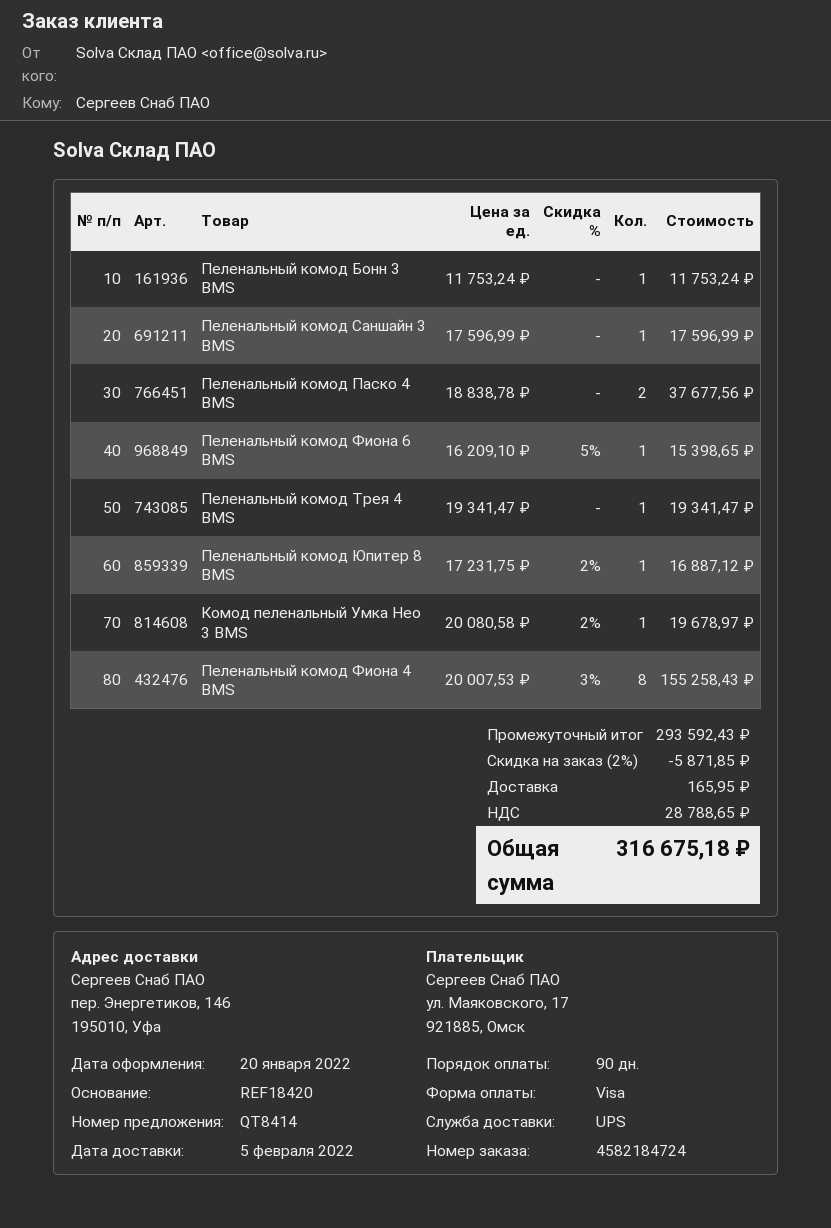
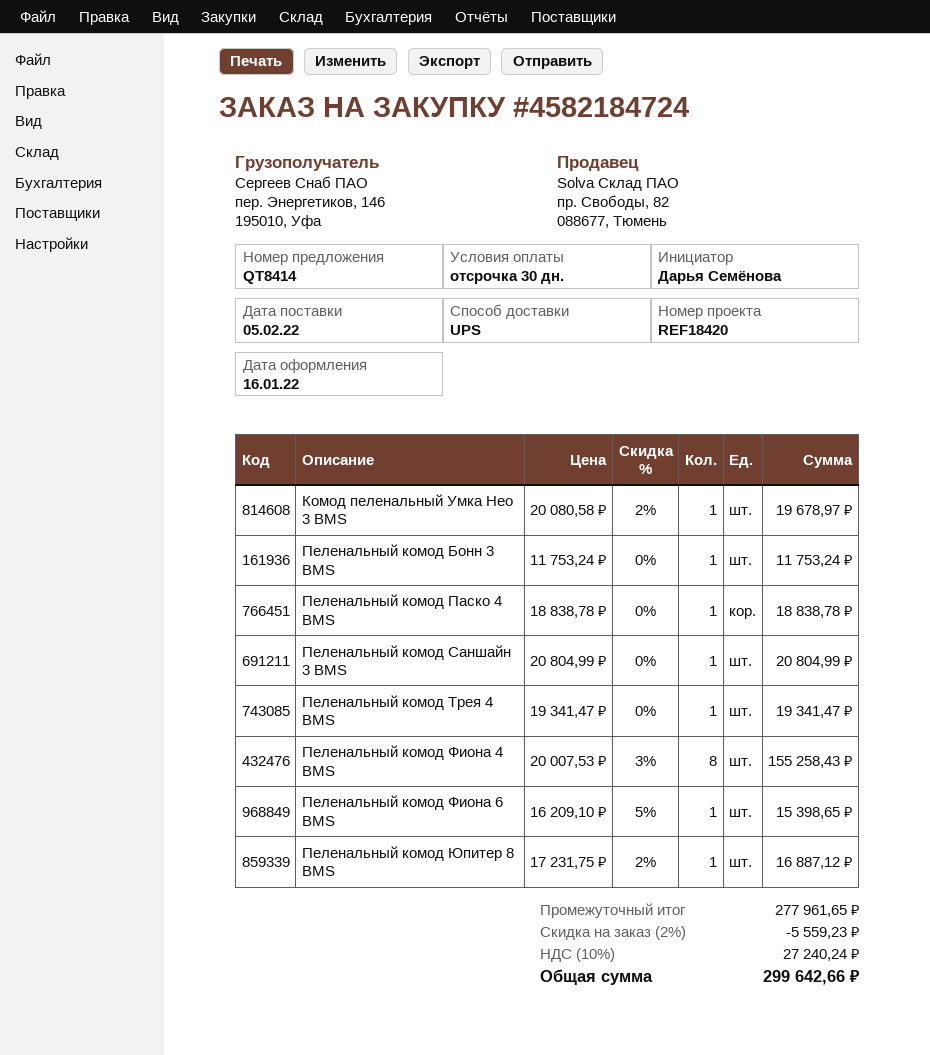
order date: 2022-01-20 -> 2022-01-16
payment terms: 90 days -> 30 days
Пеленальный комод Саншайн 3 BMS: 1 x 17596.99 = 17596.99 -> 1 x 20804.99 = 20804.99
Пеленальный комод Паско 4 BMS: 2 x 18838.78 = 37677.56 -> 1 x 18838.78 = 18838.78
subtotal: 293592.43 -> 277961.65
discount: 2% = 5871.85 -> 2% = 5559.23
shipping: 165.95 -> none
tax: 28788.65 -> 27240.24
total: 316675.18 -> 299642.66

